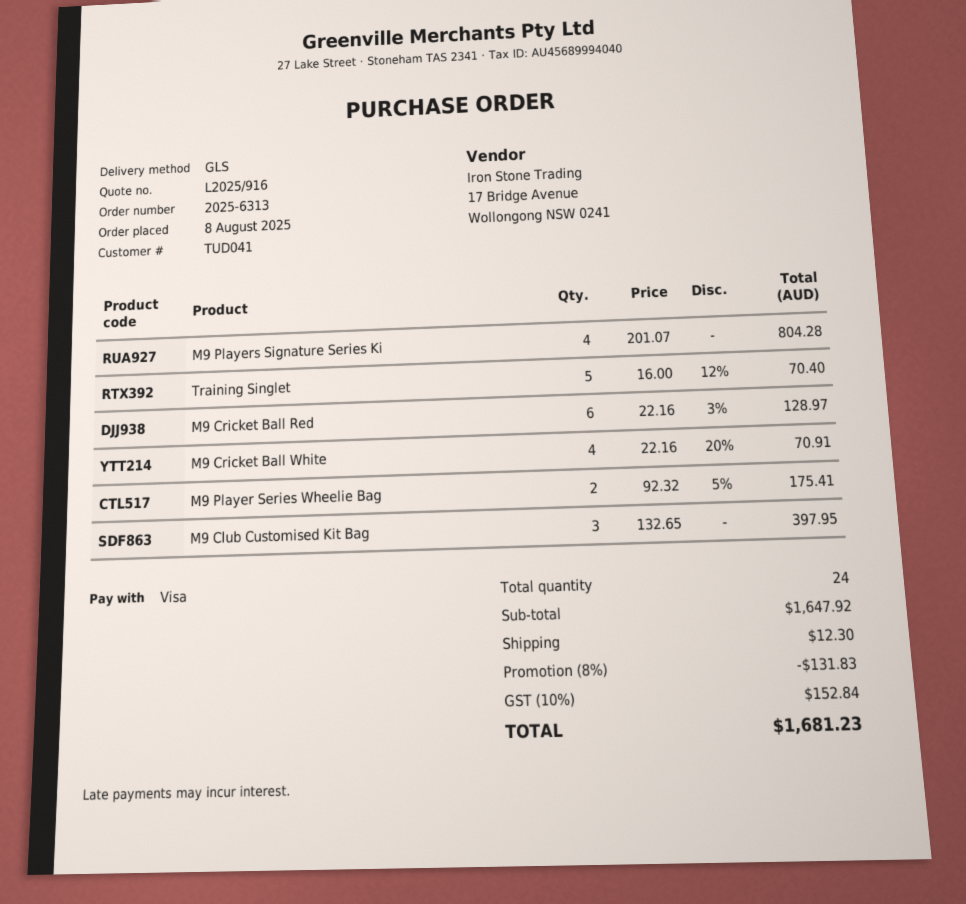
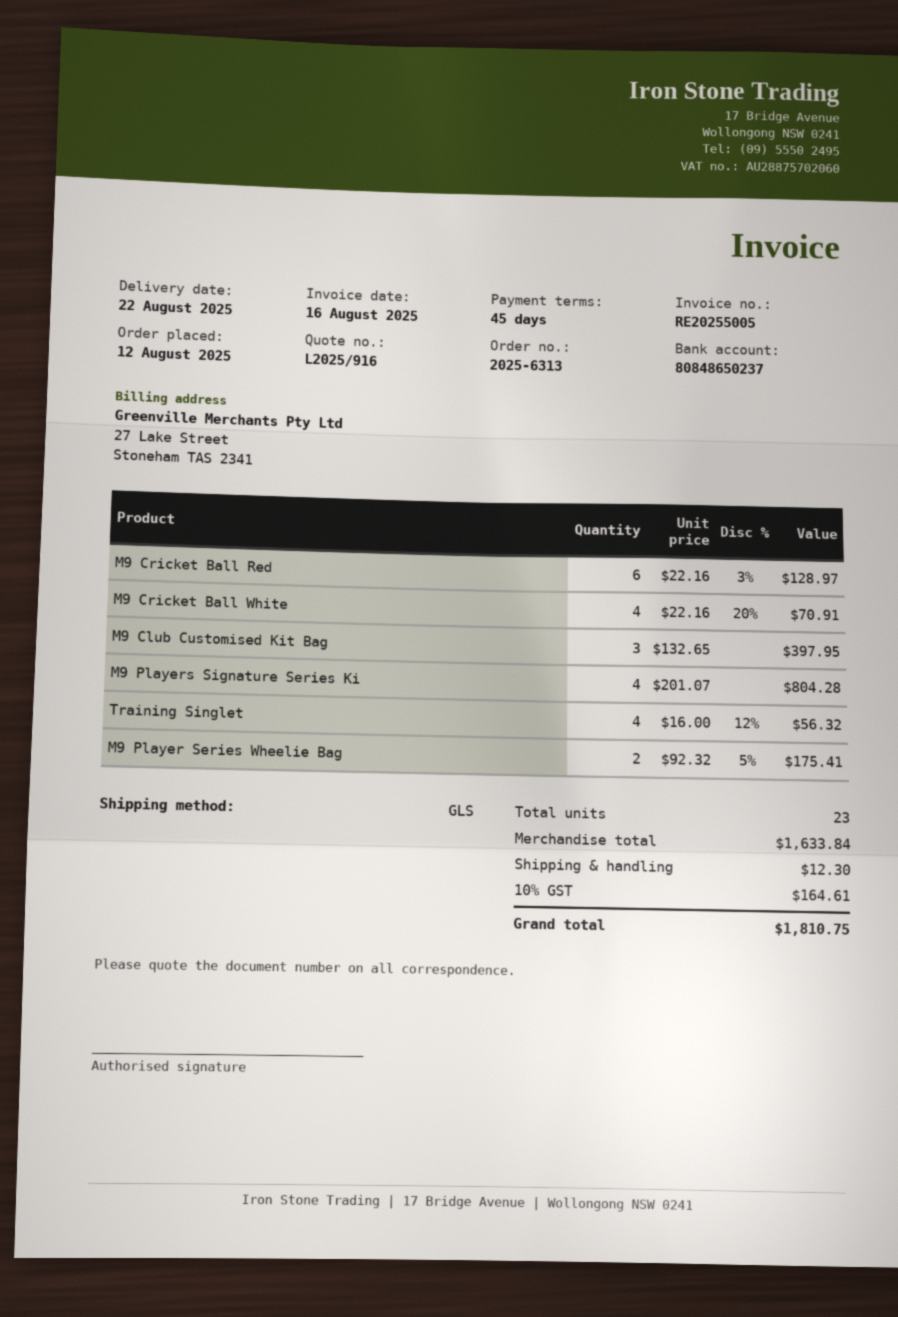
order date: 2025-08-08 -> 2025-08-12
Training Singlet: 5 x 16.00 - 12% = 70.40 -> 4 x 16.00 - 12% = 56.32
total quantity: 24 -> 23
subtotal: 1647.92 -> 1633.84
discount: 8% = 131.83 -> none
tax: 10% = 152.84 -> 10% = 164.61
total: 1681.23 -> 1810.75

